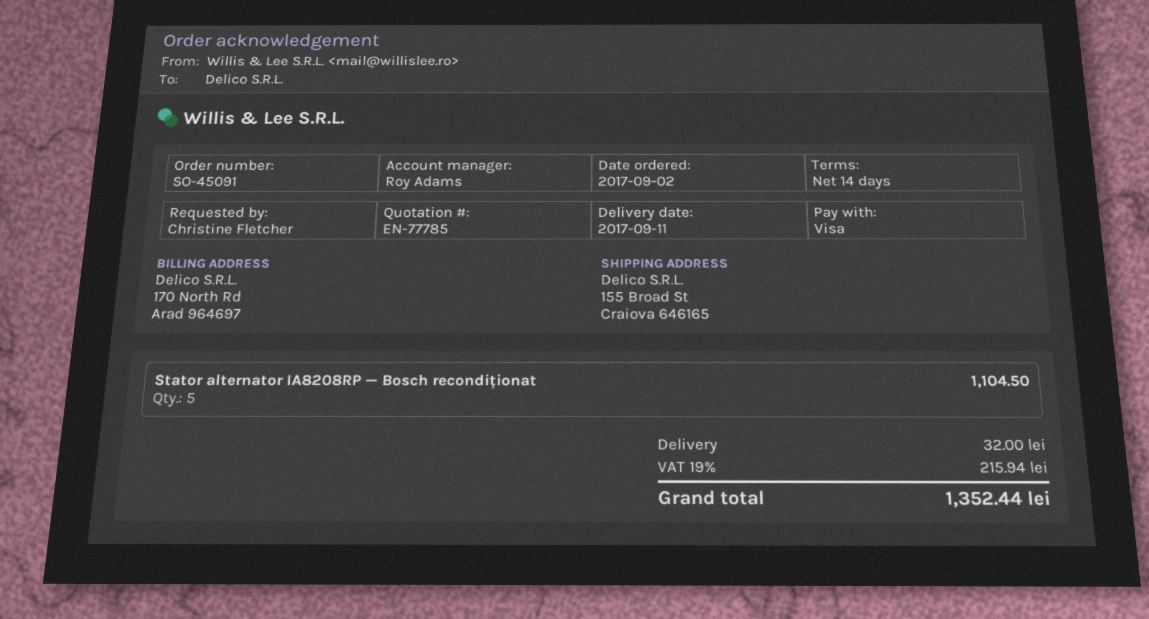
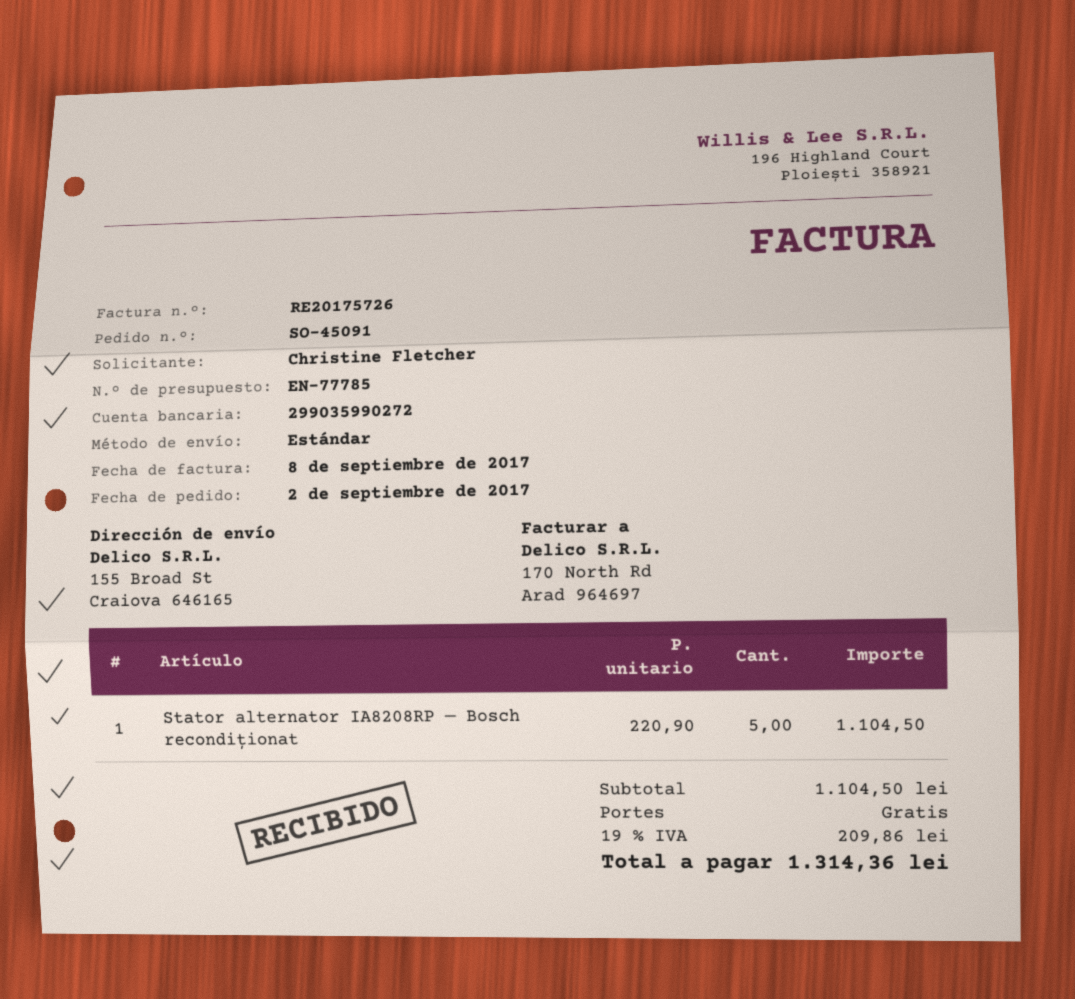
shipping: 32.00 -> 0.00
tax: 19% = 215.94 -> 19% = 209.86
total: 1352.44 -> 1314.36

